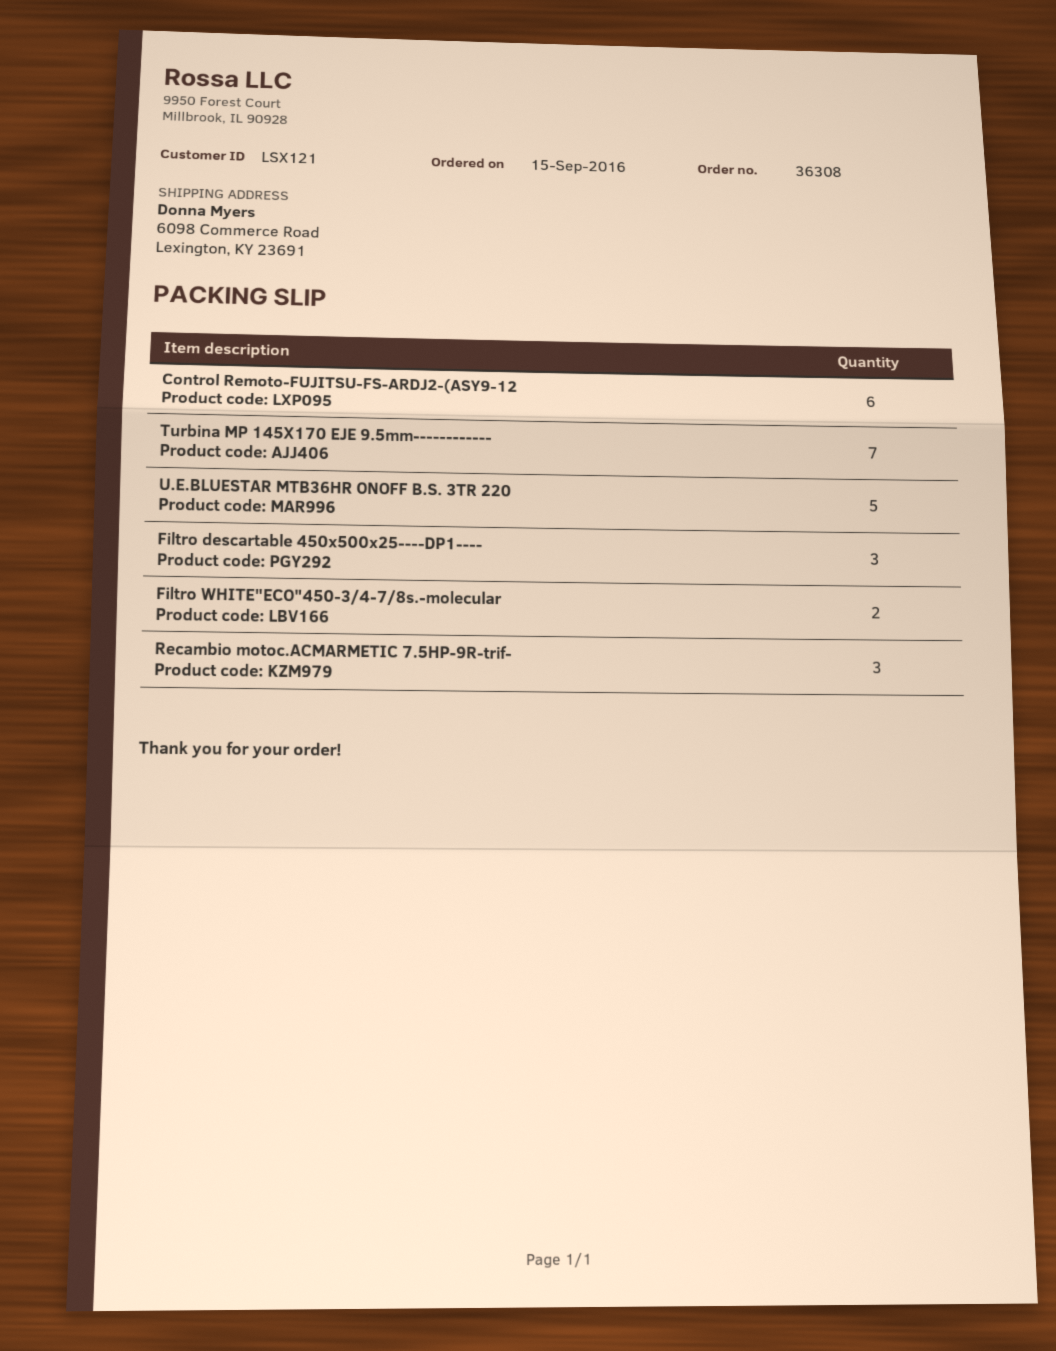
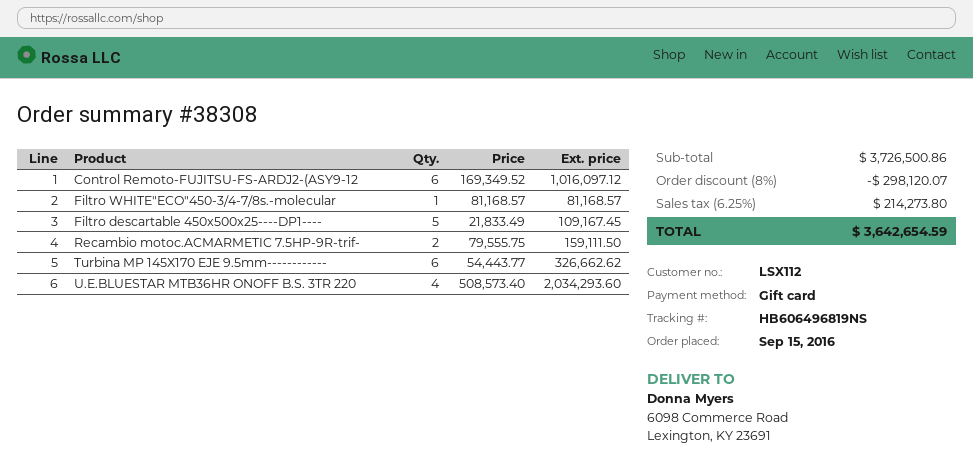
order number: 36308 -> 38308
customer number: LSX121 -> LSX112
Turbina MP 145X170 EJE 9.5mm------------: 7 -> 6
U.E.BLUESTAR MTB36HR ONOFF B.S. 3TR 220: 5 -> 4
Filtro descartable 450x500x25----DP1----: 3 -> 5
Filtro WHITE"ECO"450-3/4-7/8s.-molecular: 2 -> 1
Recambio motoc.ACMARMETIC 7.5HP-9R-trif-: 3 -> 2

